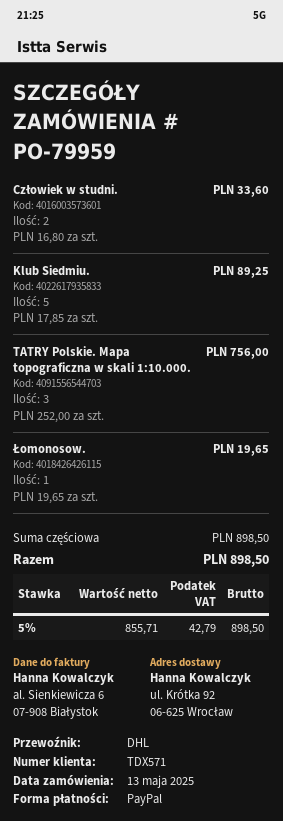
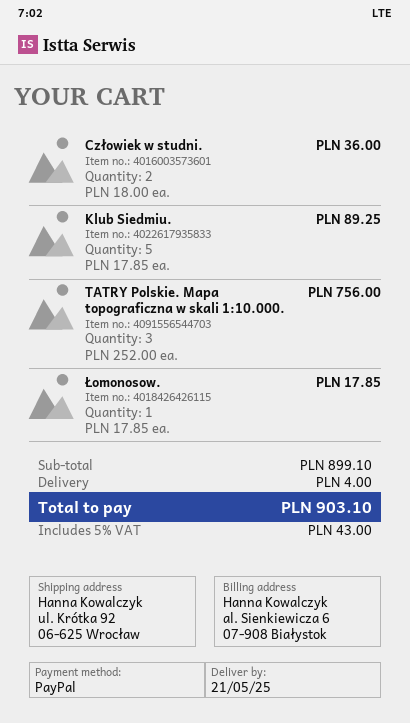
Człowiek w studni.: 2 x 16.80 = 33.60 -> 2 x 18.00 = 36.00
Łomonosow.: 1 x 19.65 = 19.65 -> 1 x 17.85 = 17.85
subtotal: 898.50 -> 899.10
shipping: none -> 4.00
tax: 5% = 42.79 -> 5% = 43.00
total: 898.50 -> 903.10

